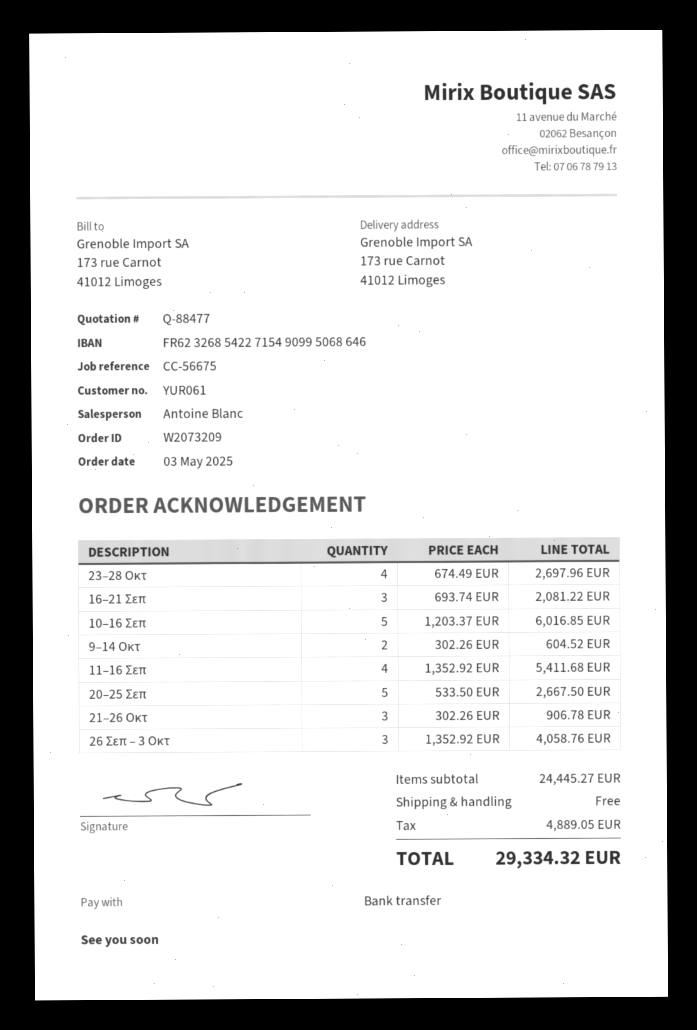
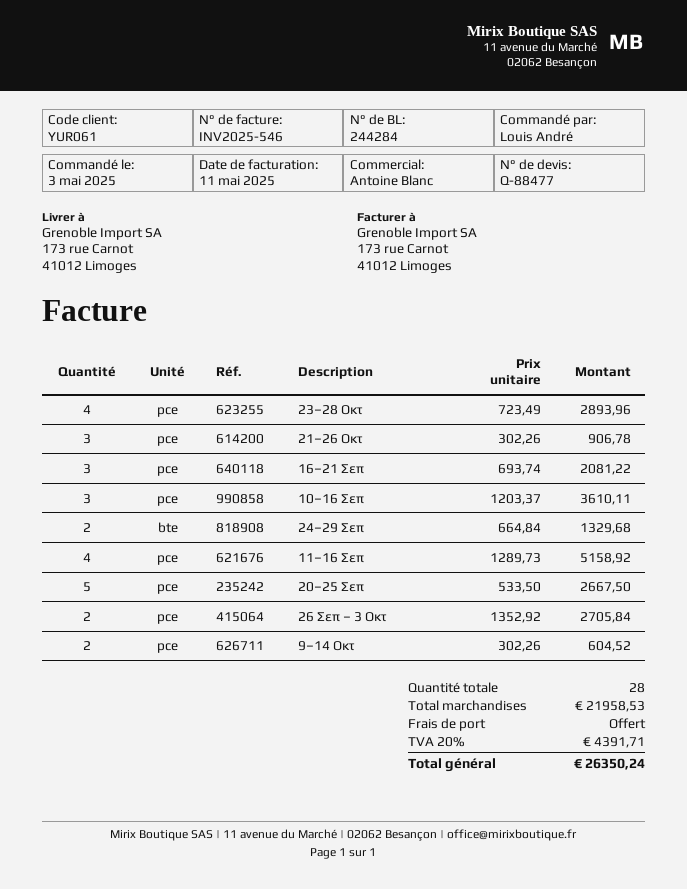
23–28 Οκτ: 4 x 674.49 = 2697.96 -> 4 x 723.49 = 2893.96
10–16 Σεπ: 5 x 1203.37 = 6016.85 -> 3 x 1203.37 = 3610.11
11–16 Σεπ: 4 x 1352.92 = 5411.68 -> 4 x 1289.73 = 5158.92
26 Σεπ – 3 Οκτ: 3 x 1352.92 = 4058.76 -> 2 x 1352.92 = 2705.84
24–29 Σεπ: none -> 2 x 664.84 = 1329.68
subtotal: 24445.27 -> 21958.53
tax: 4889.05 -> 4391.71
total: 29334.32 -> 26350.24

